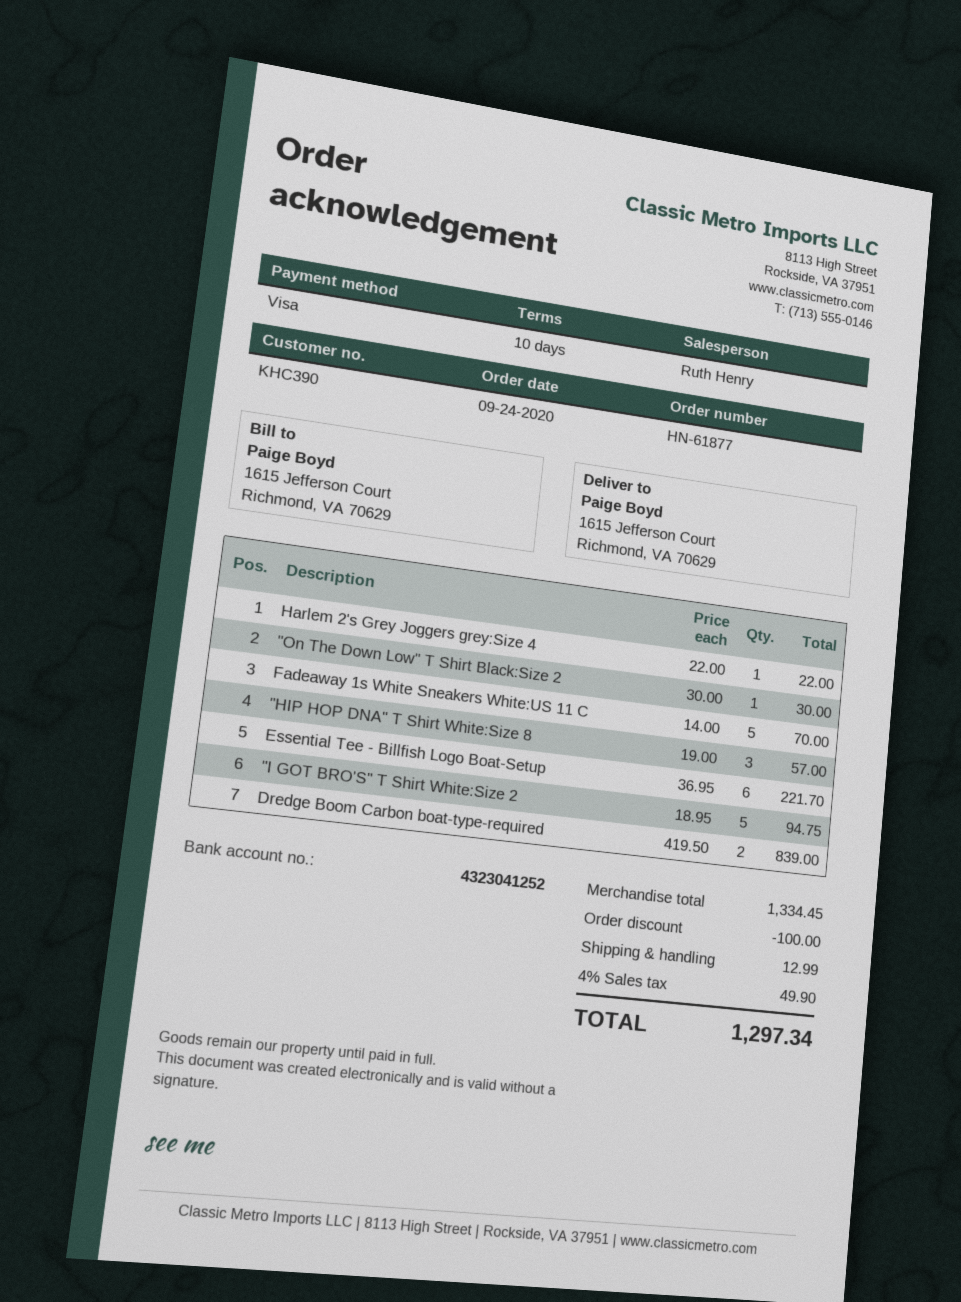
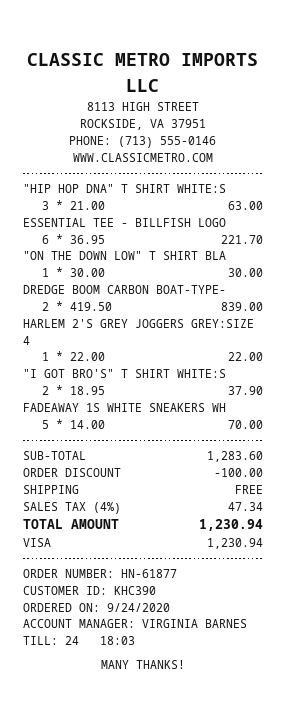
sales rep: Ruth Henry -> VIRGINIA BARNES
"HIP HOP DNA" T Shirt White:Size 8: 3 x 19.00 = 57.00 -> 3 x 21.00 = 63.00
"I GOT BRO'S" T Shirt White:Size 2: 5 x 18.95 = 94.75 -> 2 x 18.95 = 37.90
subtotal: 1334.45 -> 1283.60
shipping: 12.99 -> 0.00
tax: 4% = 49.90 -> 4% = 47.34
total: 1297.34 -> 1230.94

